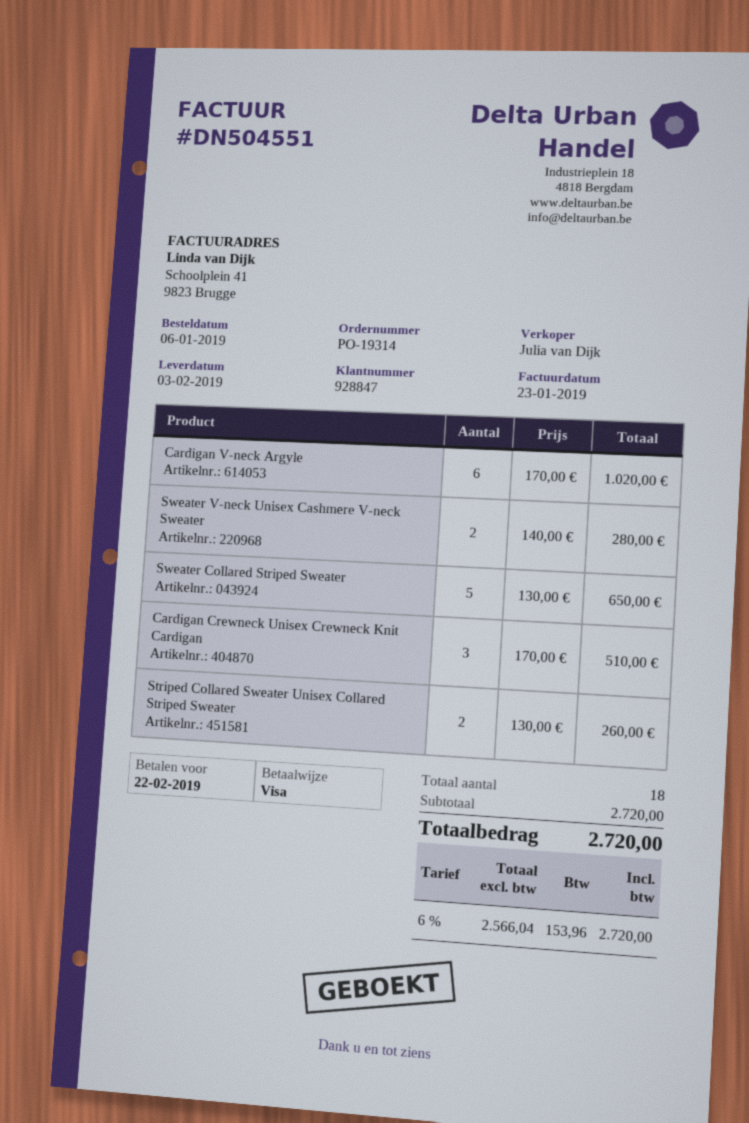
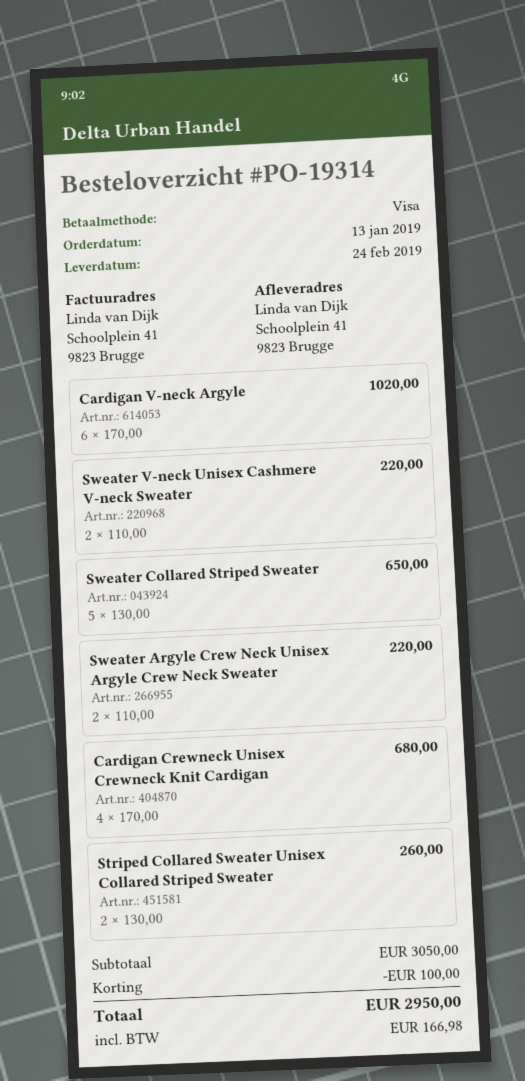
order date: 2019-01-06 -> 2019-01-13
delivery date: 2019-02-03 -> 2019-02-24
Sweater V-neck Unisex Cashmere V-neck Sweater: 2 x 140.00 = 280.00 -> 2 x 110.00 = 220.00
Cardigan Crewneck Unisex Crewneck Knit Cardigan: 3 x 170.00 = 510.00 -> 4 x 170.00 = 680.00
Sweater Argyle Crew Neck Unisex Argyle Crew Neck Sweater: none -> 2 x 110.00 = 220.00
subtotal: 2720.00 -> 3050.00
discount: none -> 100.00
tax: 153.96 -> 166.98
total: 2720.00 -> 2950.00

